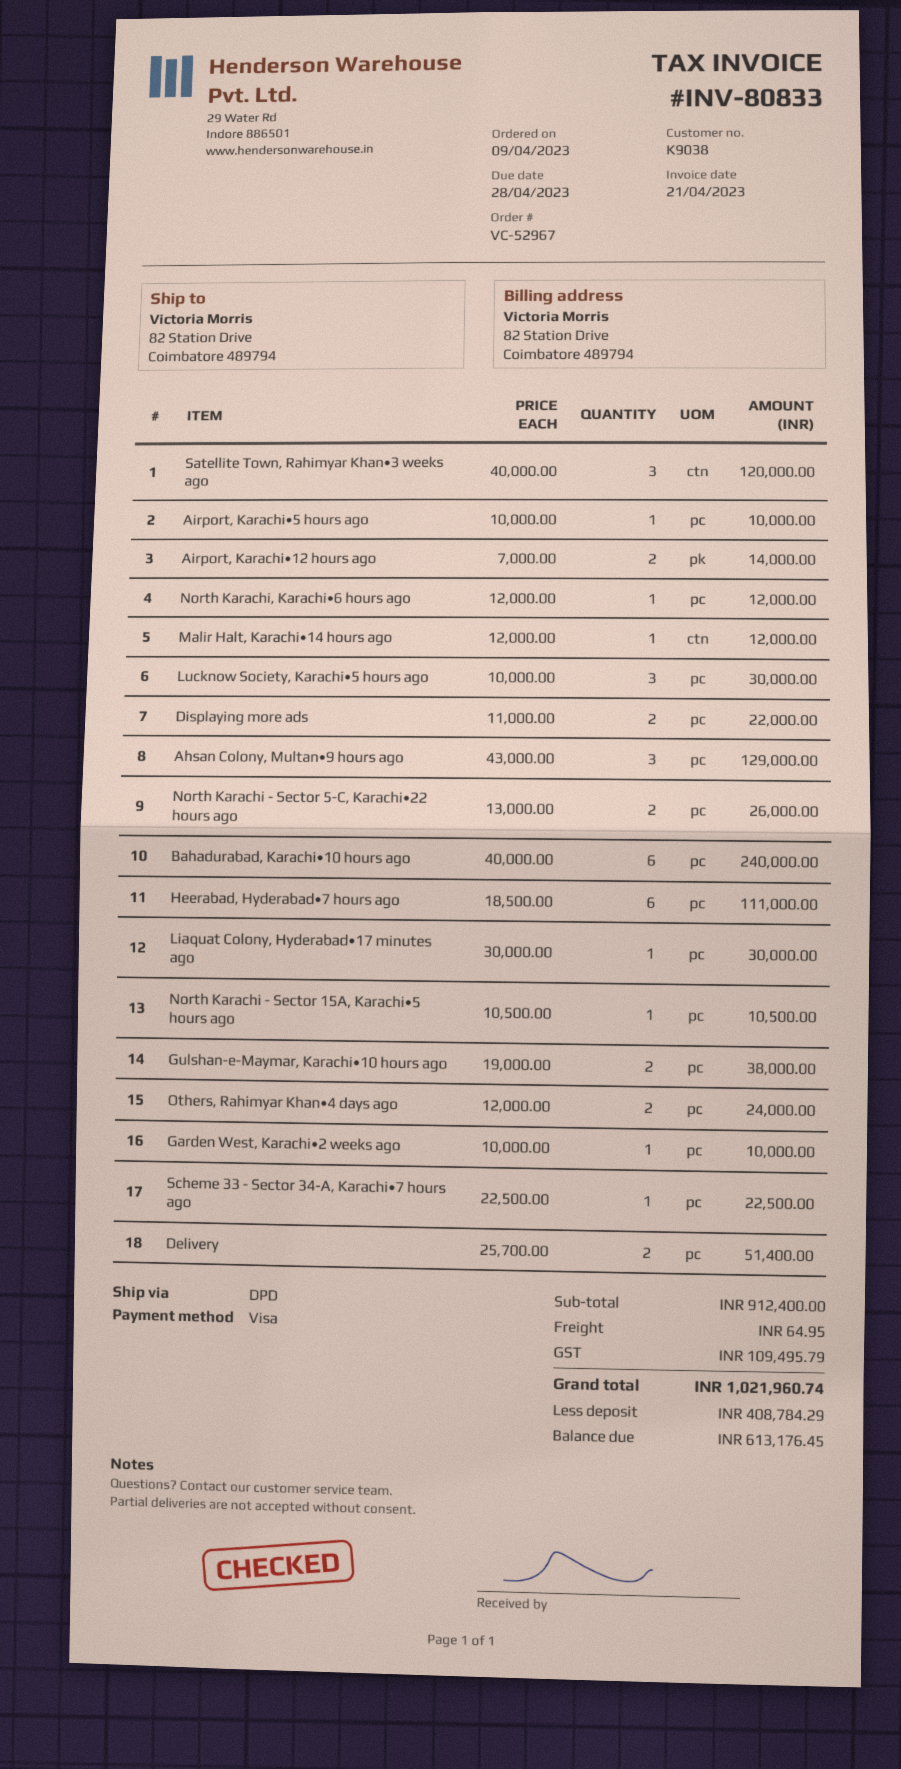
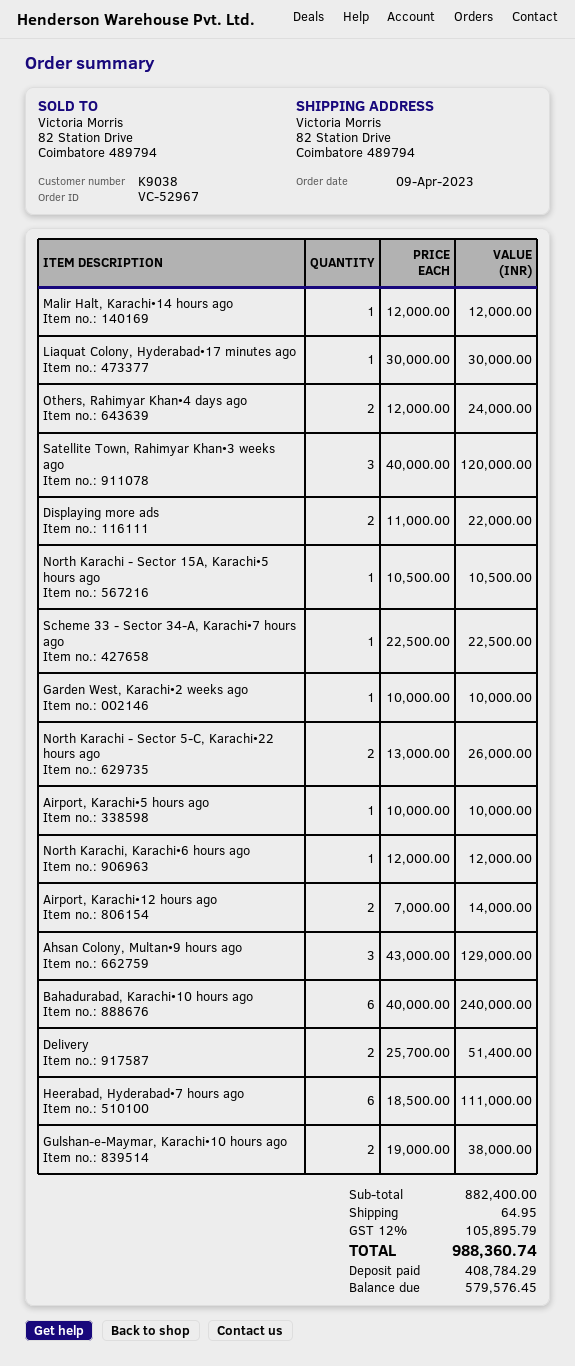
Lucknow Society, Karachi•5 hours ago: 3 x 10000.00 = 30000.00 -> none
subtotal: 912400.00 -> 882400.00
tax: 109495.79 -> 105895.79
total: 1021960.74 -> 988360.74
balance: 613176.45 -> 579576.45

